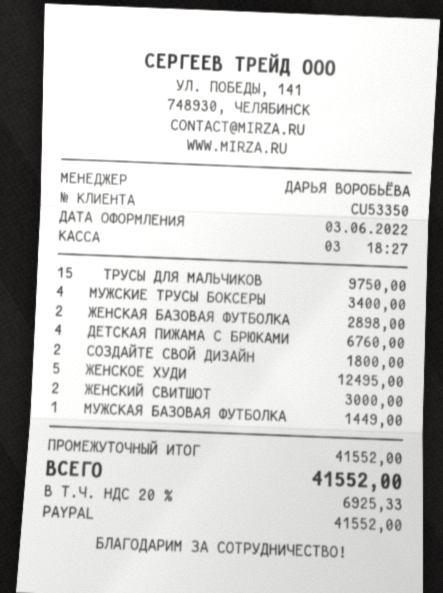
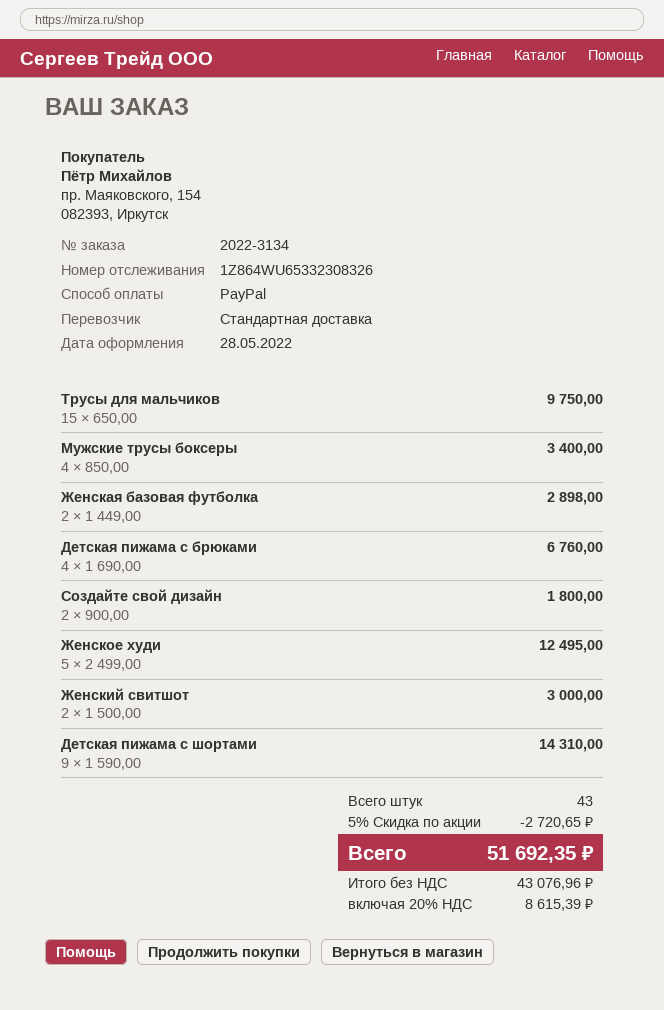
order date: 2022-06-03 -> 2022-05-28
МУЖСКАЯ БАЗОВАЯ ФУТБОЛКА: 1 for 1449.00 -> none
Детская пижама с шортами: none -> 9 for 14310.00
discount: none -> 5% = 2720.65
tax: 20% = 6925.33 -> 20% = 8615.39
total: 41552.00 -> 51692.35

